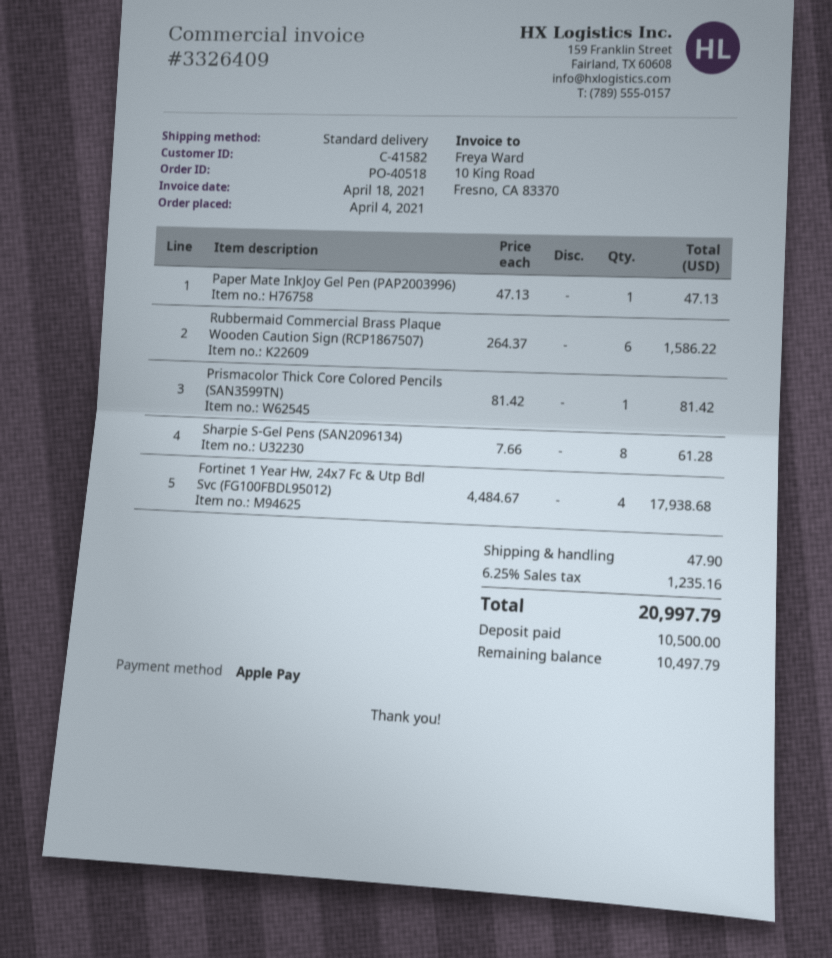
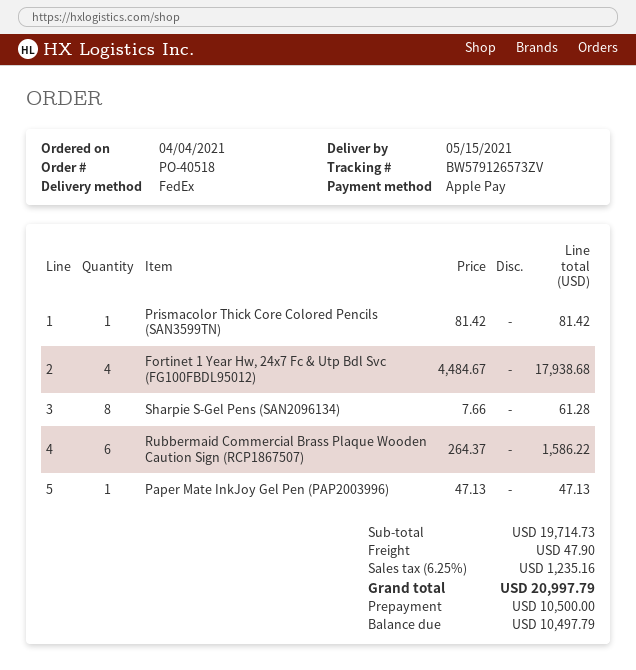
shipping method: standard -> FedEx

